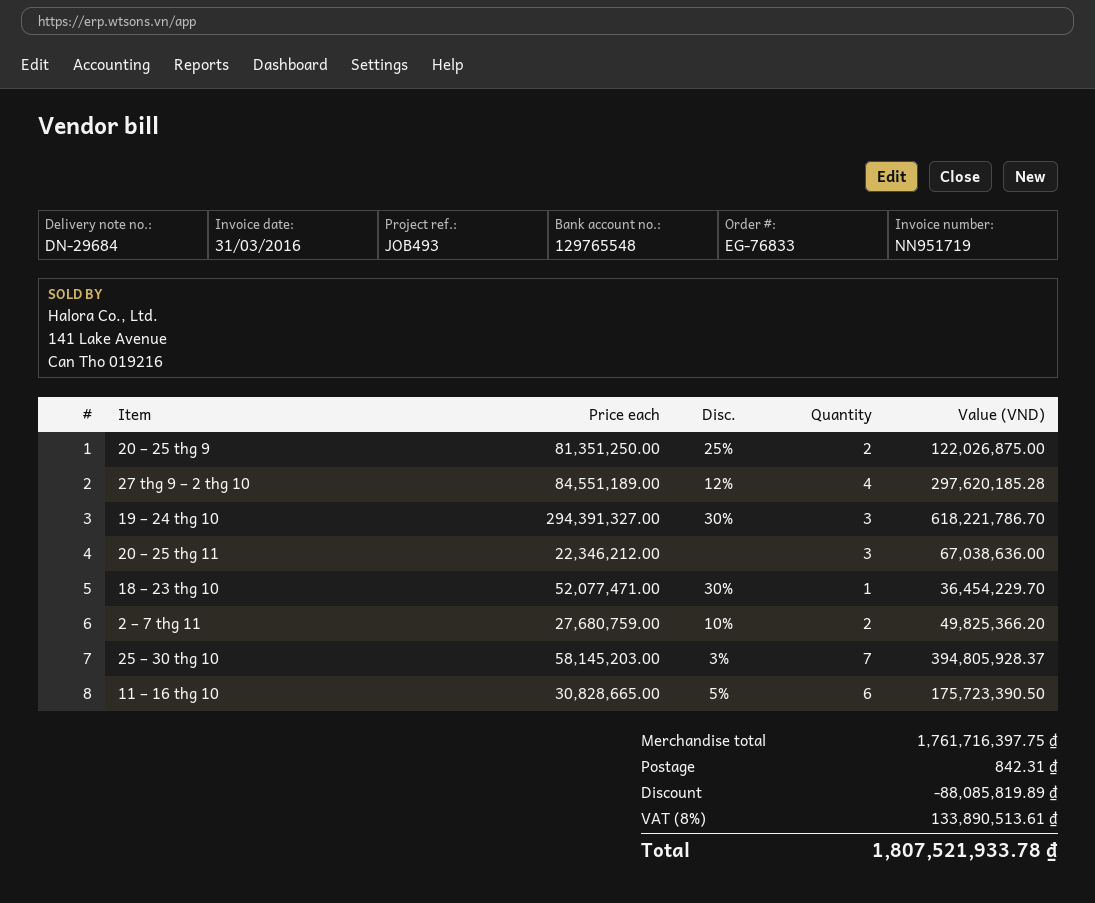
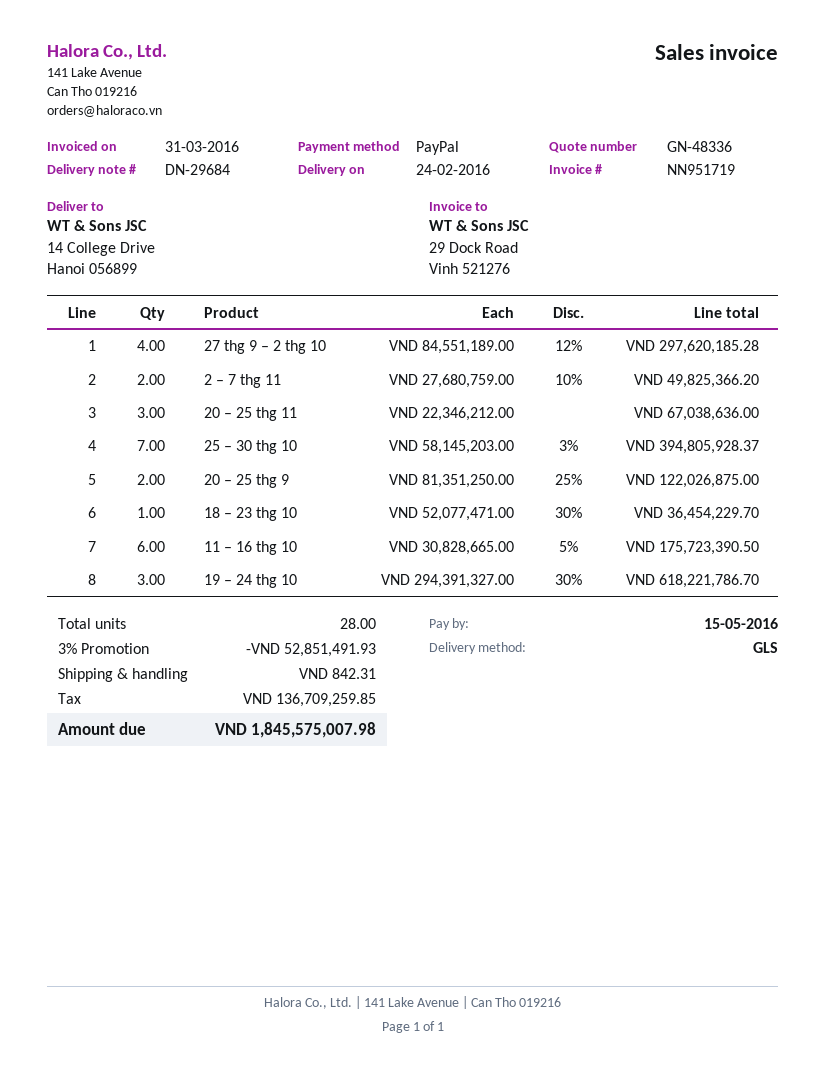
discount: 88085819.89 -> 52851491.93
tax: 133890513.61 -> 136709259.85
total: 1807521933.78 -> 1845575007.98

